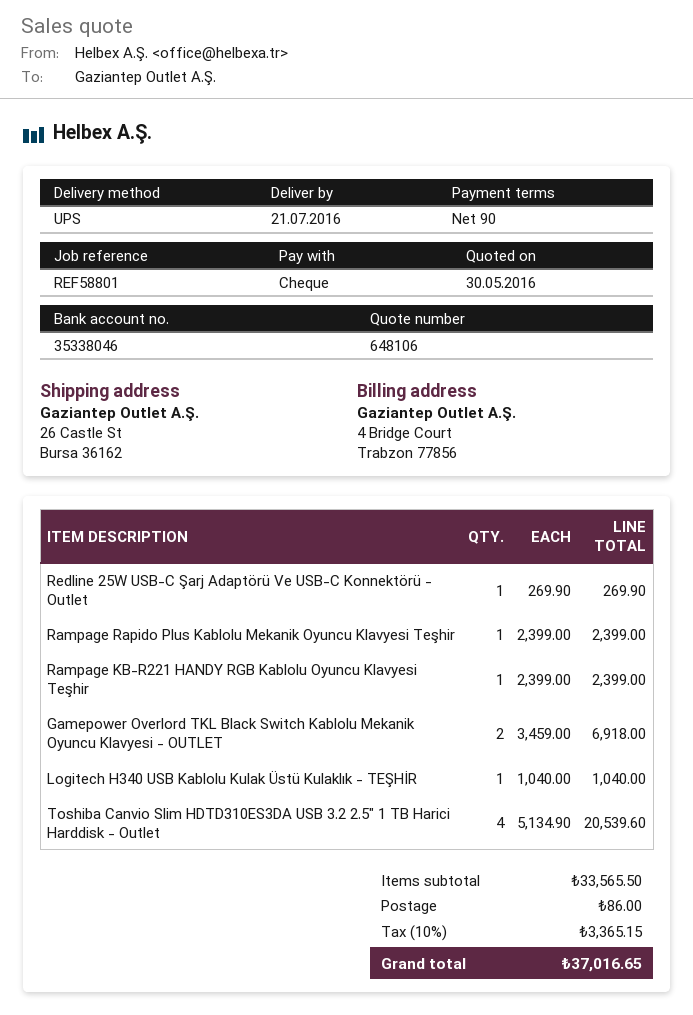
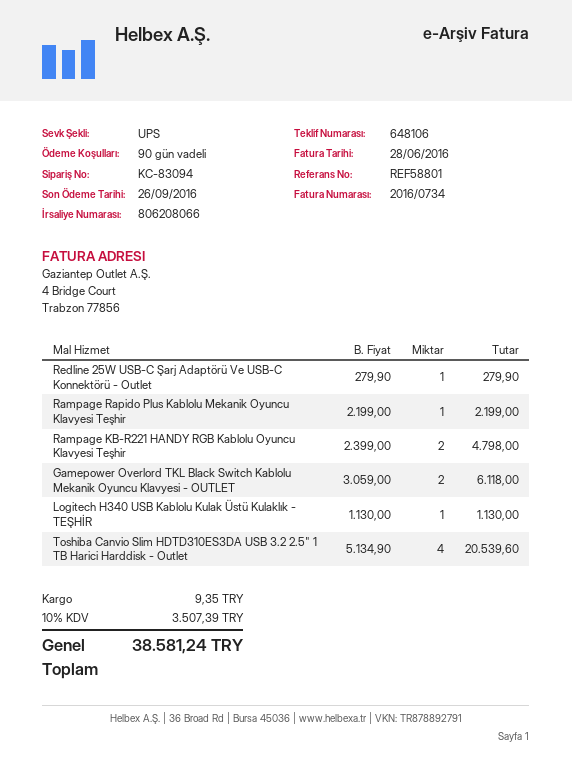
Redline 25W USB-C Şarj Adaptörü Ve USB-C Konnektörü - Outlet: 1 x 269.90 = 269.90 -> 1 x 279.90 = 279.90
Rampage Rapido Plus Kablolu Mekanik Oyuncu Klavyesi Teşhir: 1 x 2399.00 = 2399.00 -> 1 x 2199.00 = 2199.00
Rampage KB-R221 HANDY RGB Kablolu Oyuncu Klavyesi Teşhir: 1 x 2399.00 = 2399.00 -> 2 x 2399.00 = 4798.00
Gamepower Overlord TKL Black Switch Kablolu Mekanik Oyuncu Klavyesi - OUTLET: 2 x 3459.00 = 6918.00 -> 2 x 3059.00 = 6118.00
Logitech H340 USB Kablolu Kulak Üstü Kulaklık - TEŞHİR: 1 x 1040.00 = 1040.00 -> 1 x 1130.00 = 1130.00
shipping: 86.00 -> 9.35
tax: 10% = 3365.15 -> 10% = 3507.39
total: 37016.65 -> 38581.24

